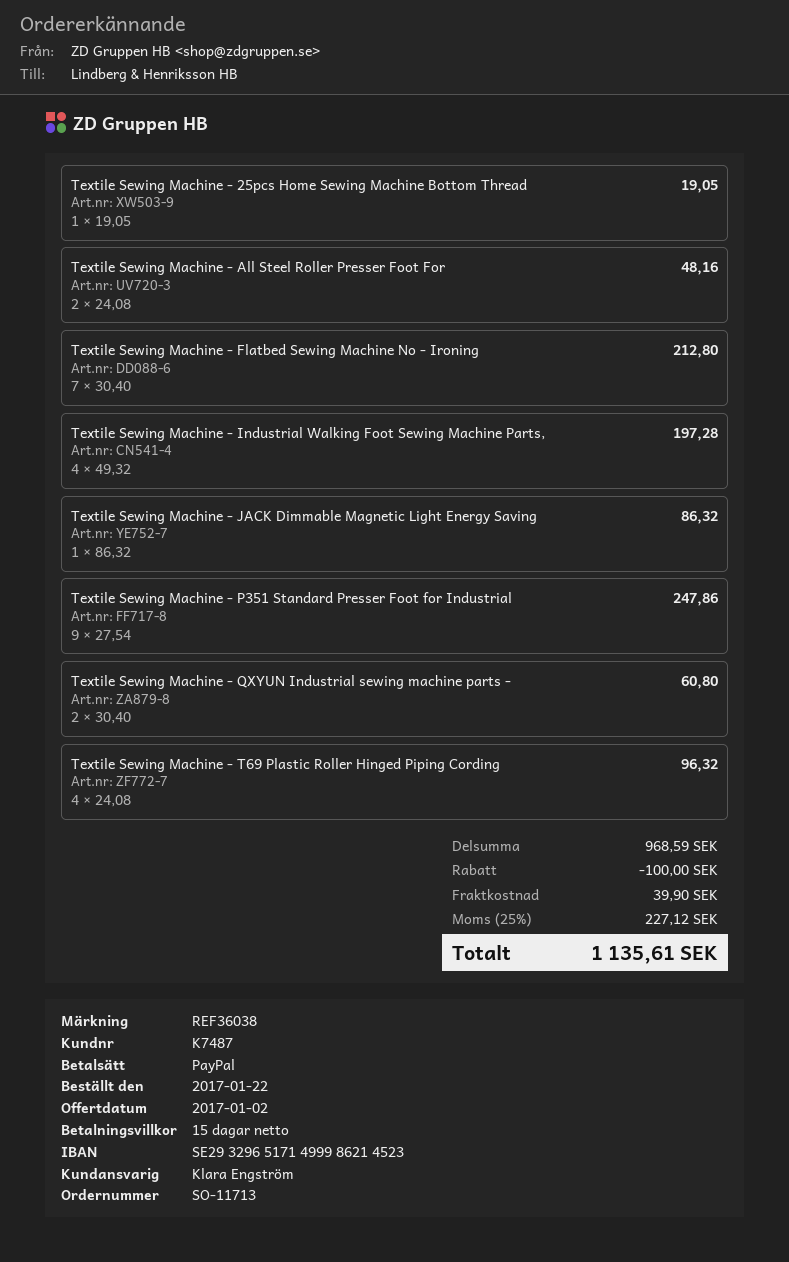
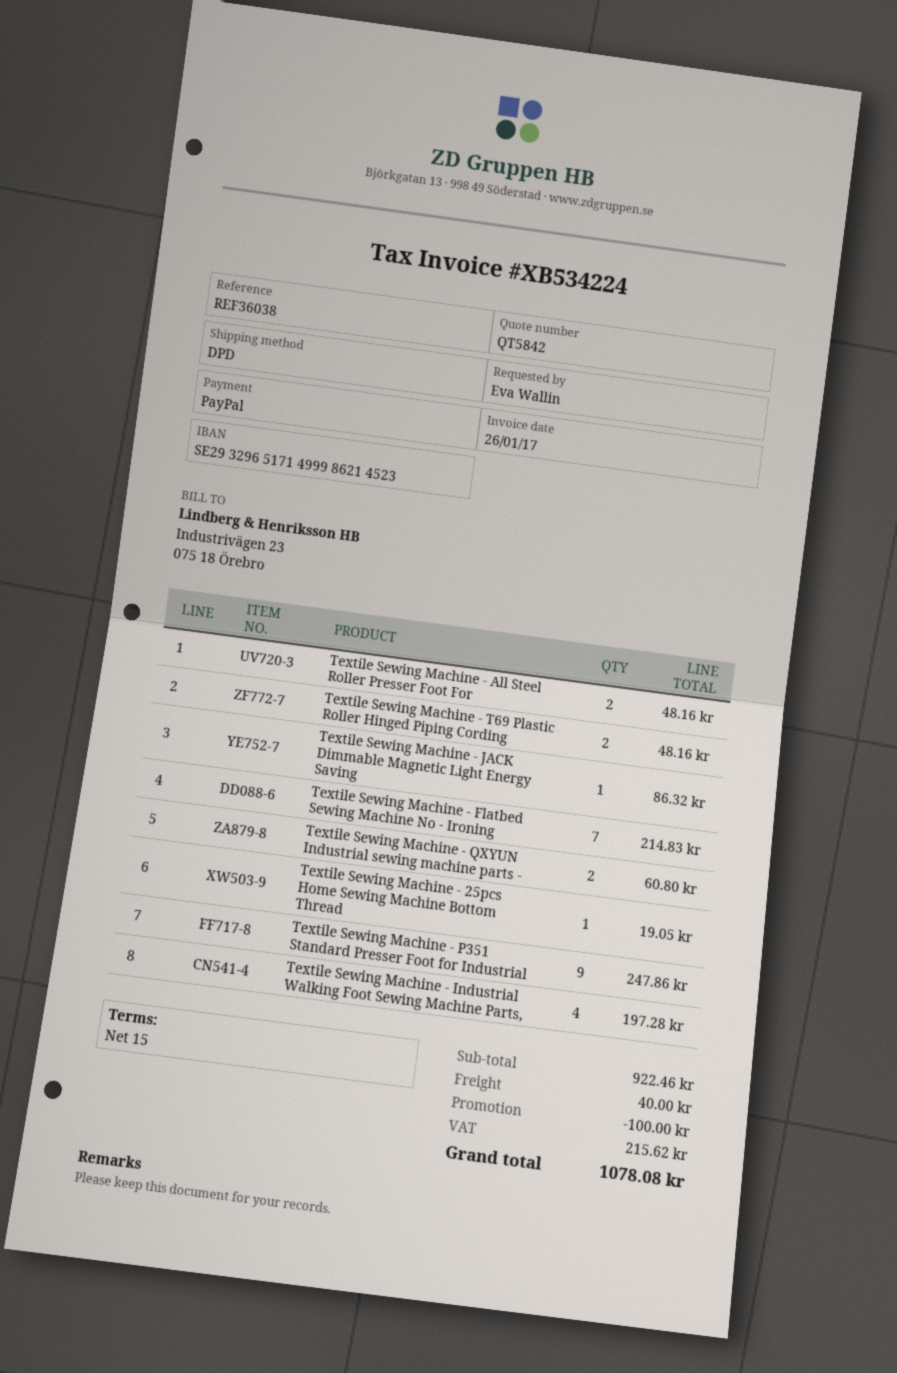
Textile Sewing Machine - Flatbed Sewing Machine No - Ironing: 7 for 212.80 -> 7 for 214.83
Textile Sewing Machine - T69 Plastic Roller Hinged Piping Cording: 4 for 96.32 -> 2 for 48.16
subtotal: 968.59 -> 922.46
shipping: 39.90 -> 40.00
tax: 227.12 -> 215.62
total: 1135.61 -> 1078.08

